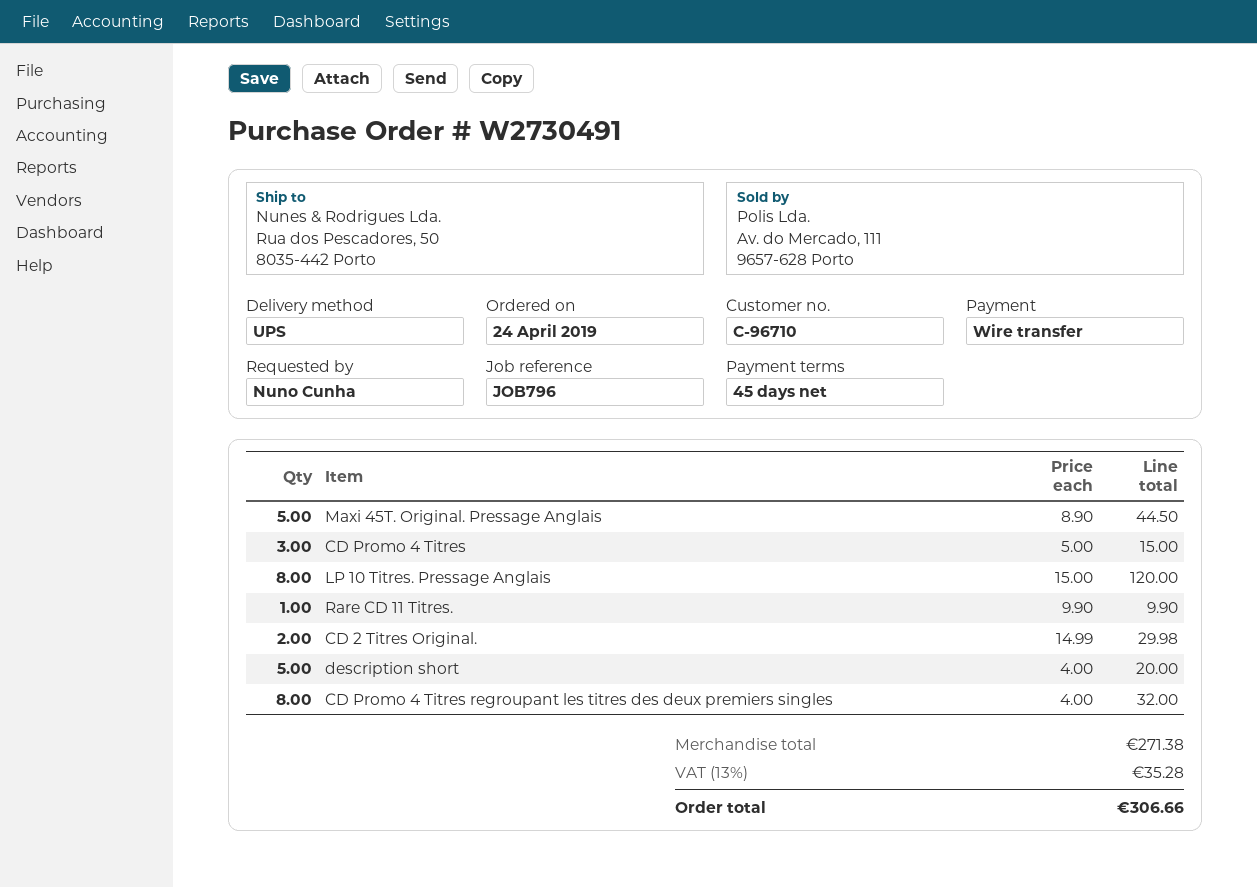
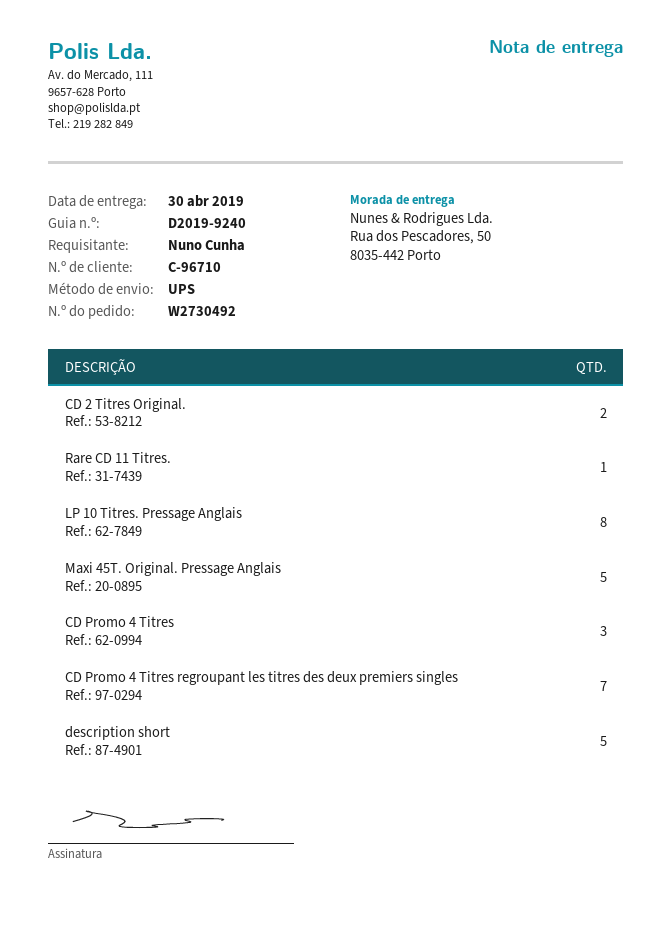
order number: W2730491 -> W2730492
CD Promo 4 Titres regroupant les titres des deux premiers singles: 8 -> 7

